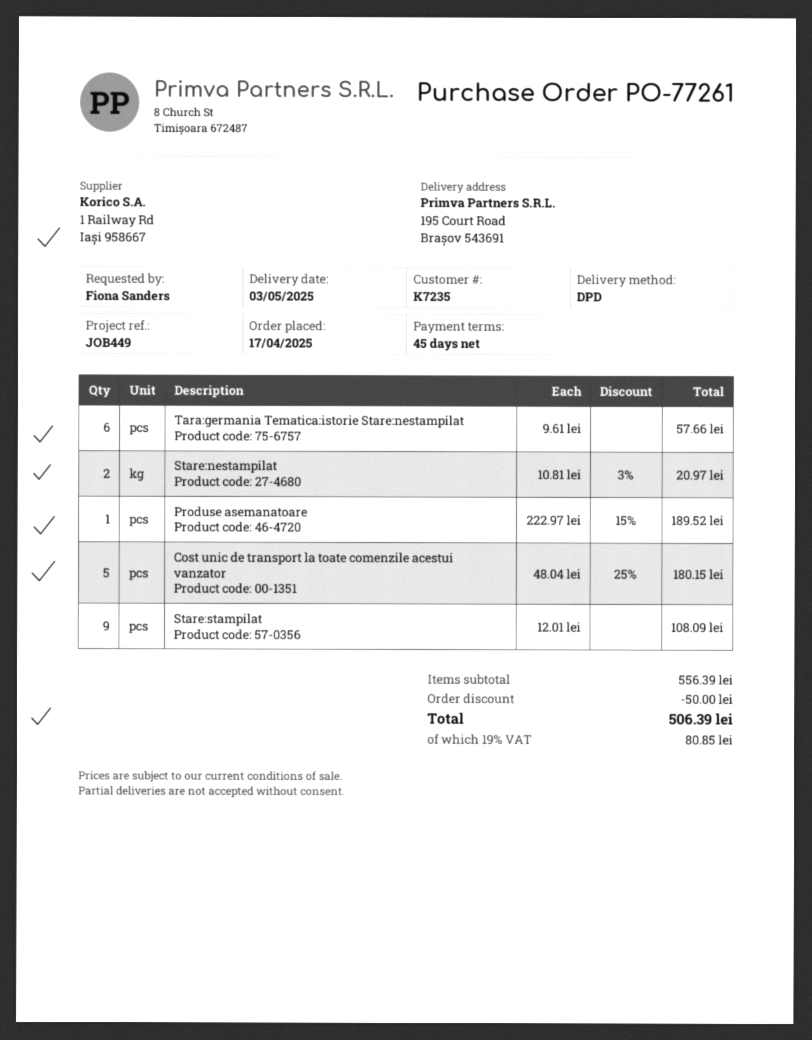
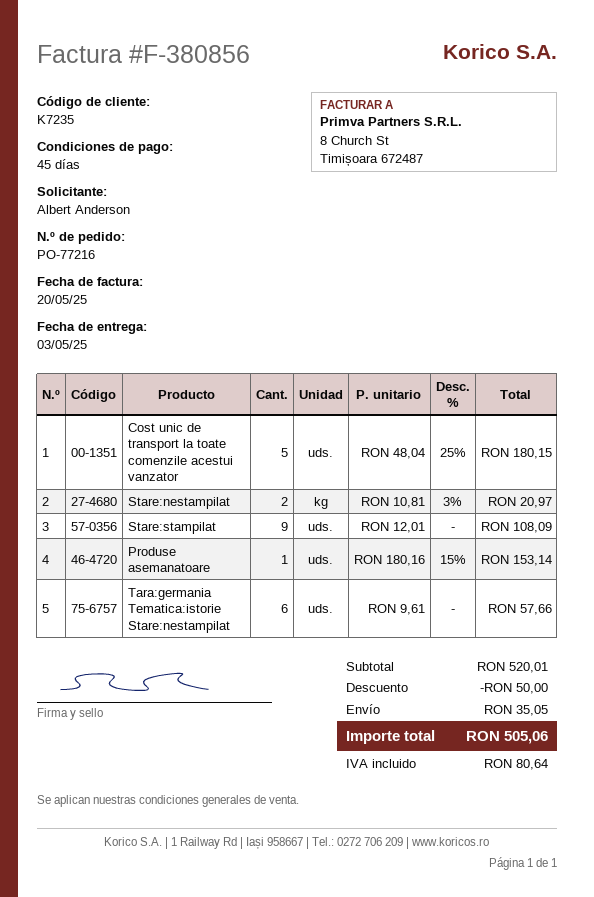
order number: PO-77261 -> PO-77216
ordered by: Fiona Sanders -> Albert Anderson
Produse asemanatoare: 1 x 222.97 - 15% = 189.52 -> 1 x 180.16 - 15% = 153.14
subtotal: 556.39 -> 520.01
shipping: none -> 35.05
tax: 80.85 -> 80.64
total: 506.39 -> 505.06

